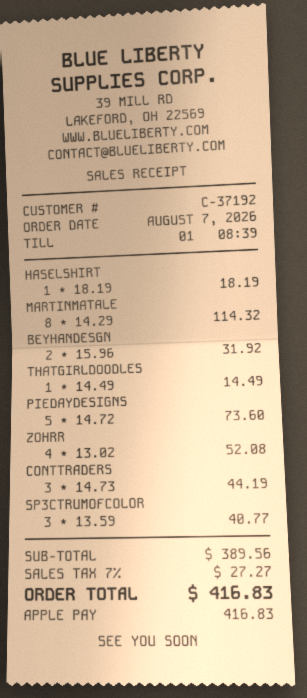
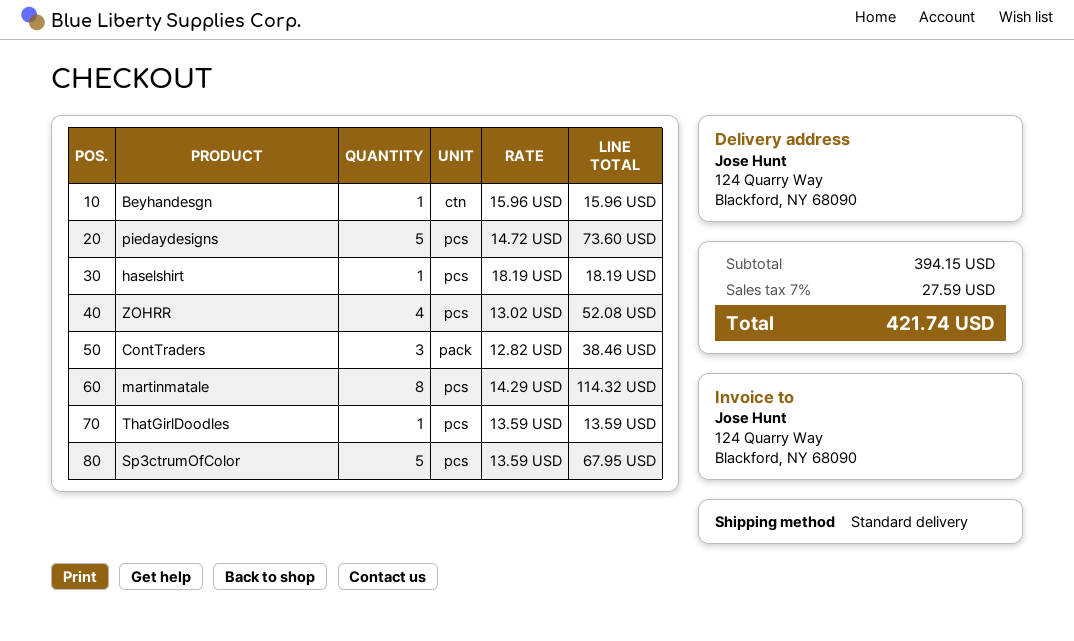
BEYHANDESGN: 2 x 15.96 = 31.92 -> 1 x 15.96 = 15.96
THATGIRLDOODLES: 1 x 14.49 = 14.49 -> 1 x 13.59 = 13.59
CONTTRADERS: 3 x 14.73 = 44.19 -> 3 x 12.82 = 38.46
SP3CTRUMOFCOLOR: 3 x 13.59 = 40.77 -> 5 x 13.59 = 67.95
subtotal: 389.56 -> 394.15
tax: 7% = 27.27 -> 7% = 27.59
total: 416.83 -> 421.74

